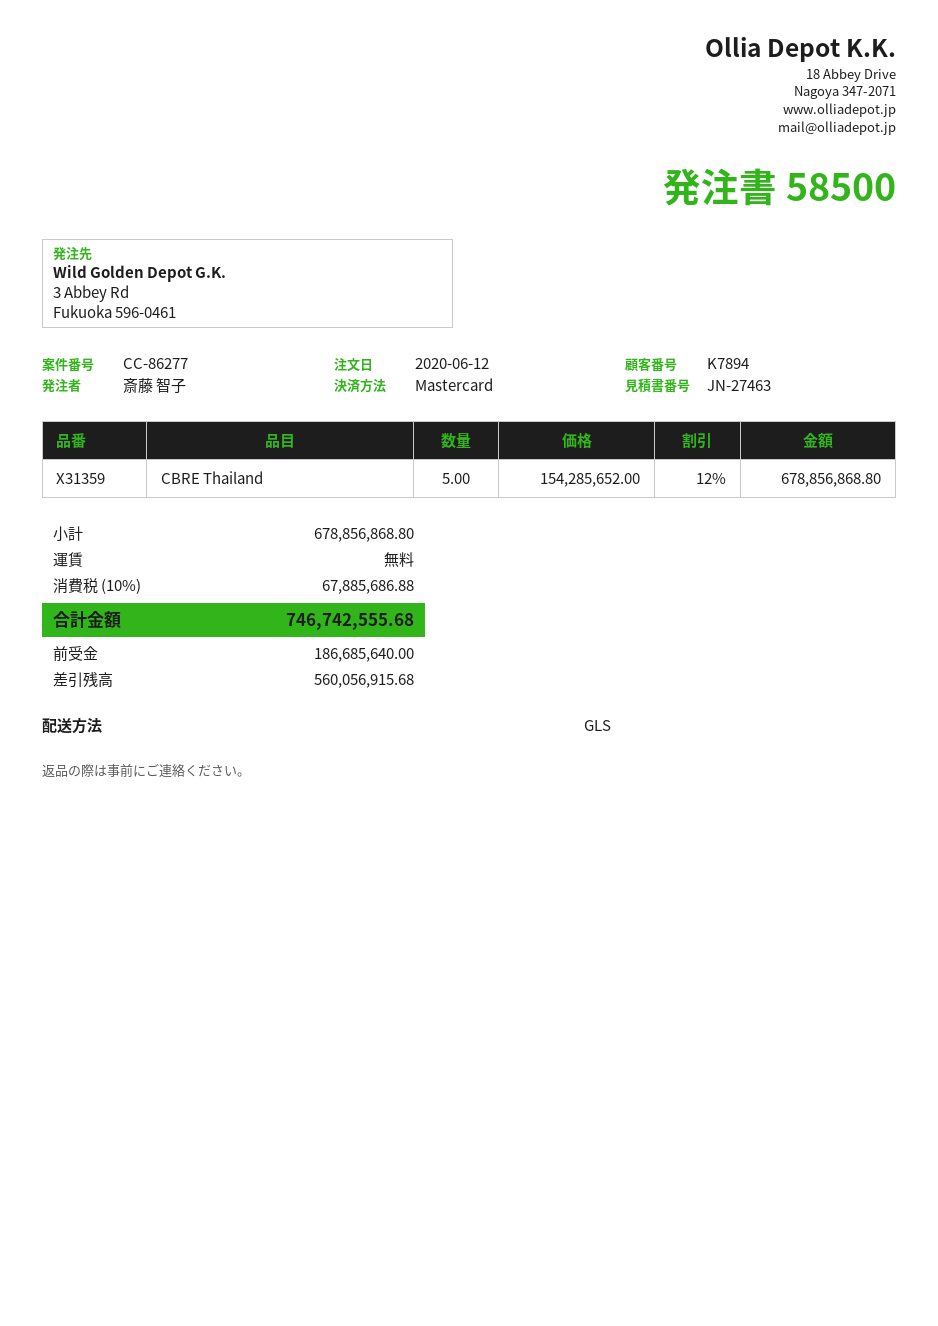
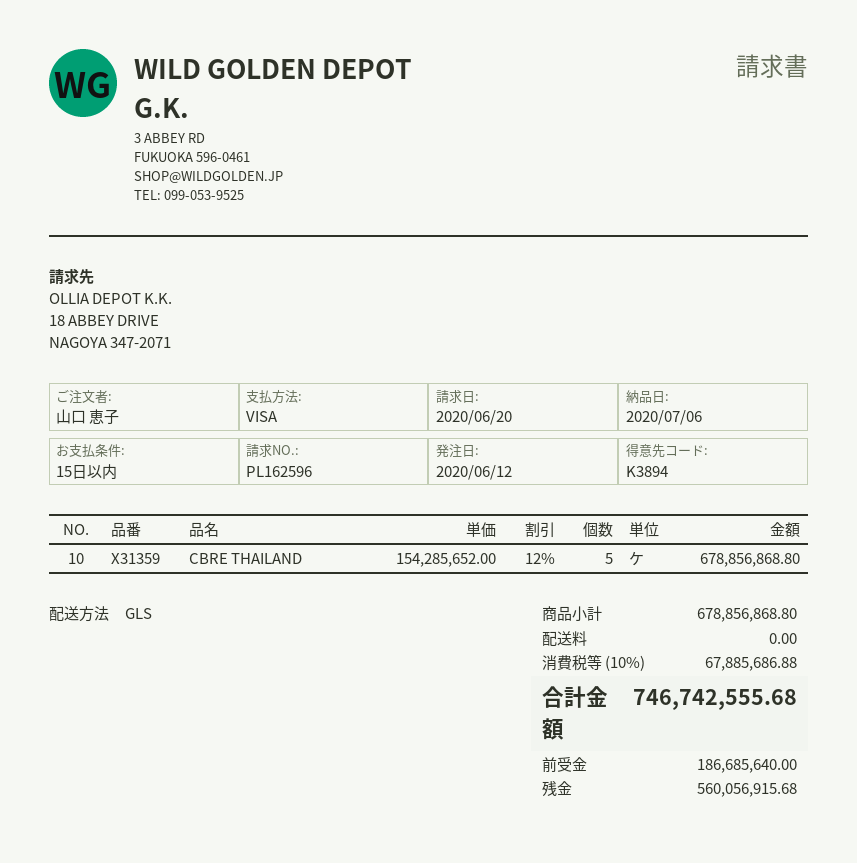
customer number: K7894 -> K3894
ordered by: 斎藤 智子 -> 山口 恵子
payment method: Mastercard -> Visa

